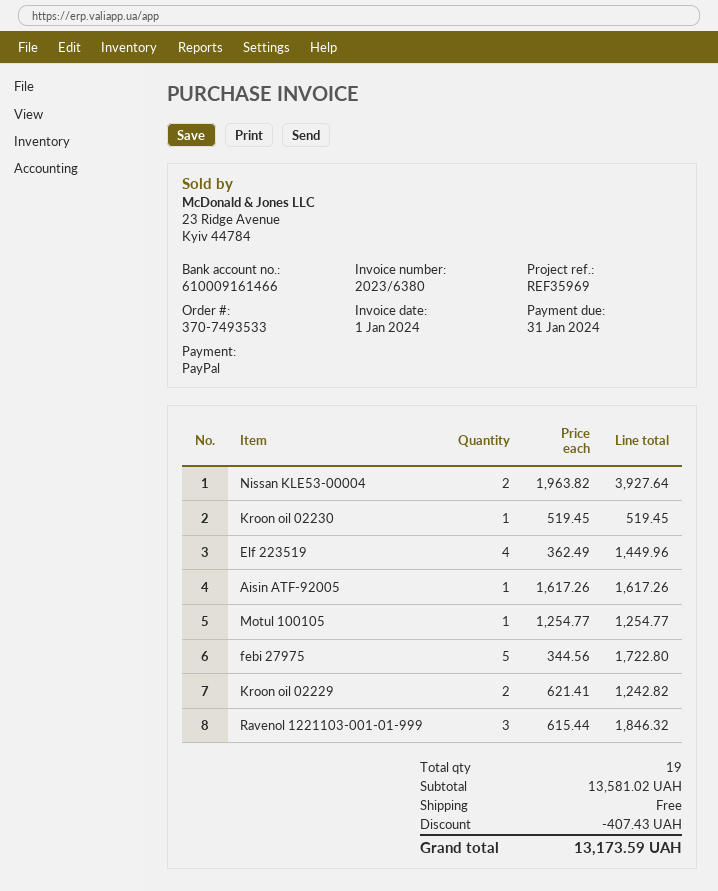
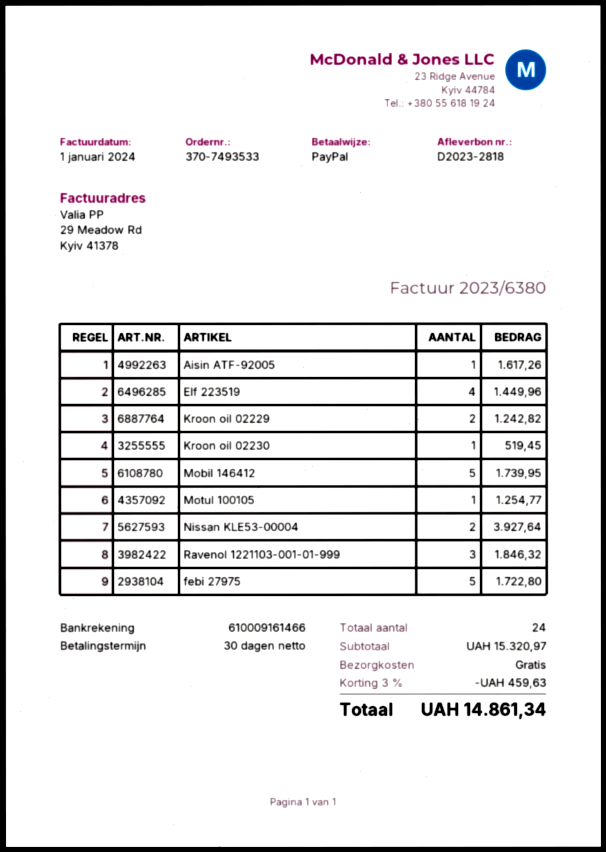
Mobil 146412: none -> 5 for 1739.95
total quantity: 19 -> 24
subtotal: 13581.02 -> 15320.97
discount: 407.43 -> 459.63
total: 13173.59 -> 14861.34

